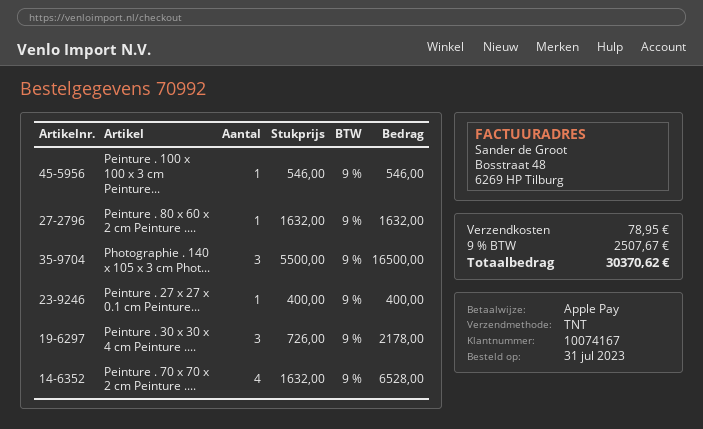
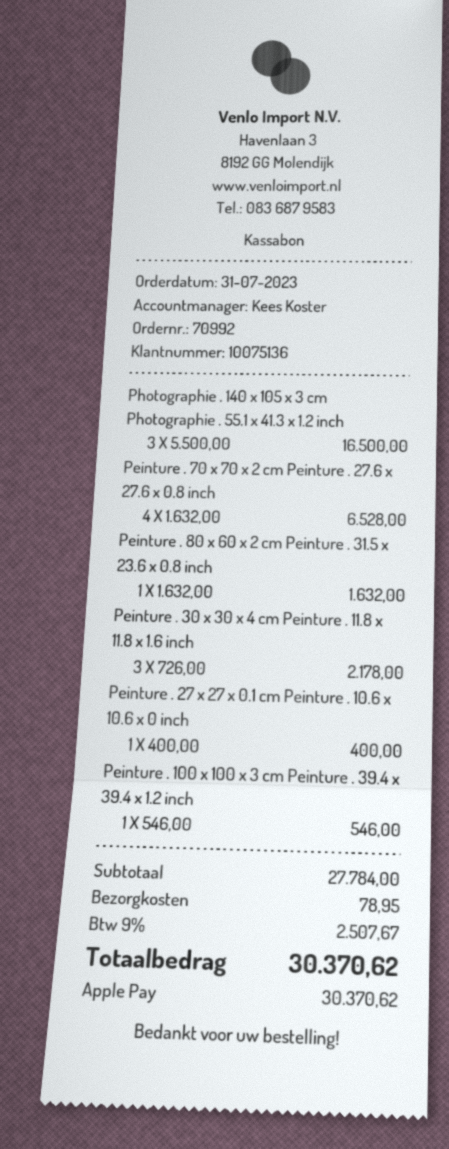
customer number: 10074167 -> 10075136

